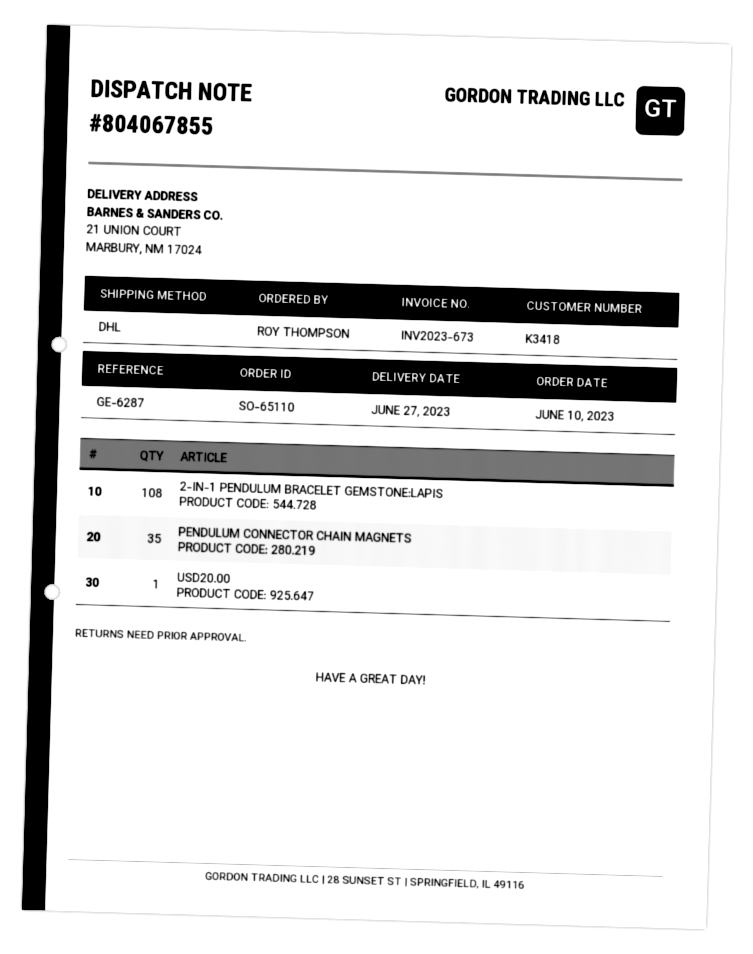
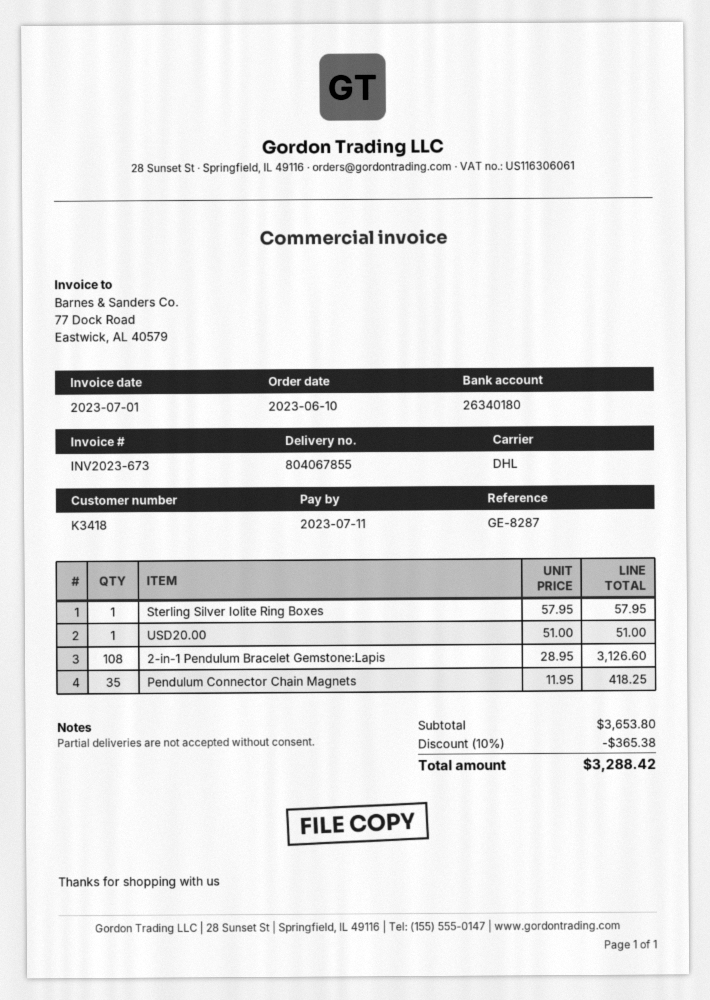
reference: GE-6287 -> GE-8287
Sterling Silver Iolite Ring Boxes: none -> 1

